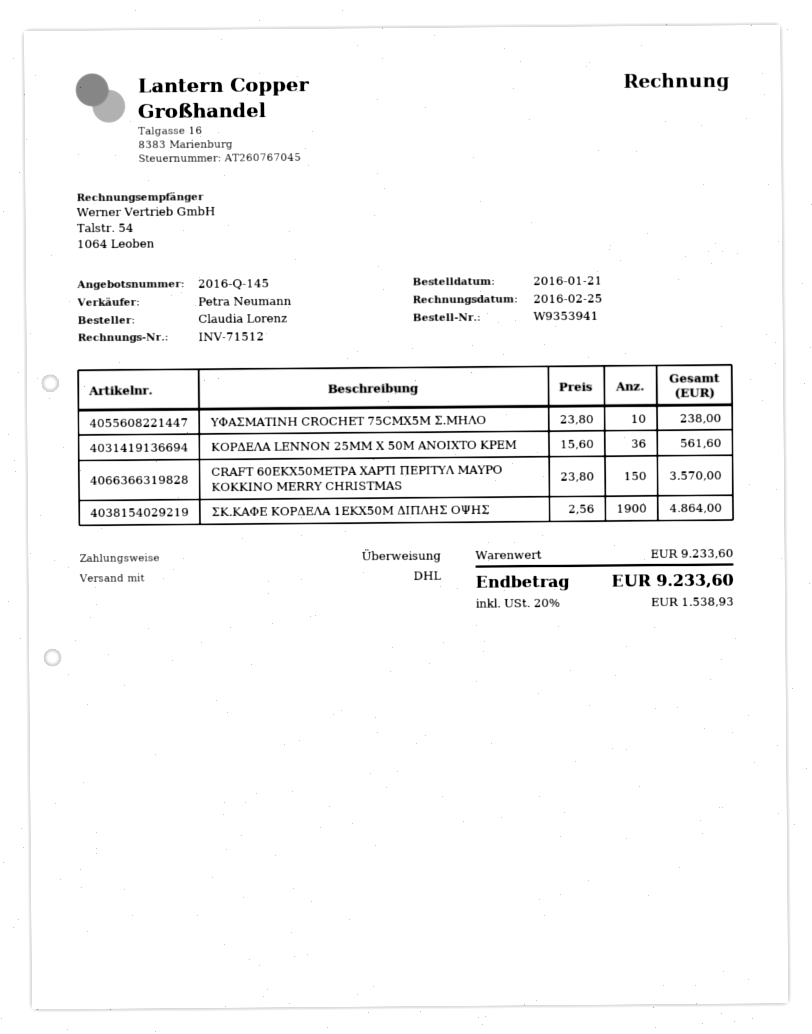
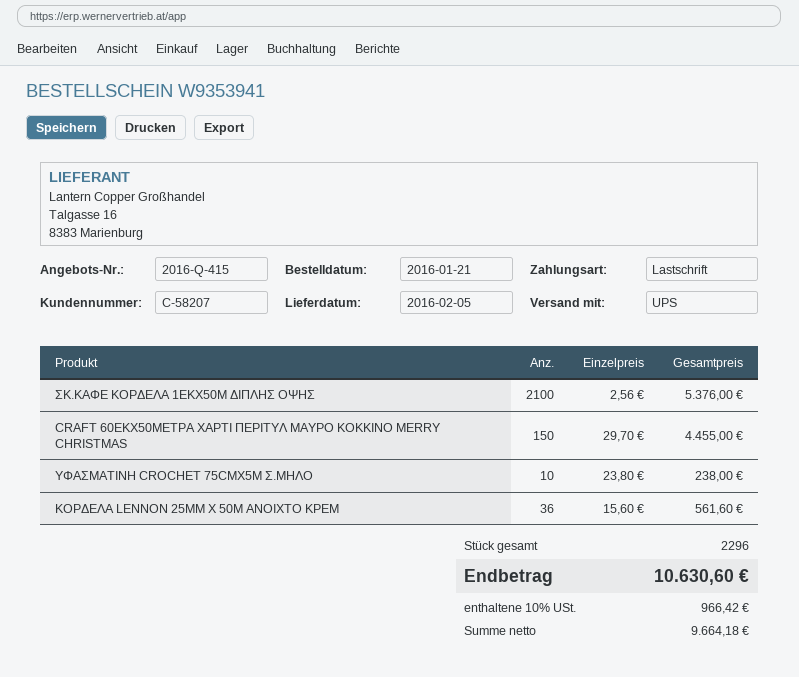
quote number: 2016-Q-145 -> 2016-Q-415
payment method: bank transfer -> direct debit
shipping method: DHL -> UPS
CRAFT 60ΕΚΧ50ΜΕΤΡΑ ΧΑΡΤΙ ΠΕΡΙΤΥΛ ΜΑΥΡΟ ΚΟΚΚΙΝΟ MERRY CHRISTMAS: 150 x 23.80 = 3570.00 -> 150 x 29.70 = 4455.00
ΣΚ.ΚΑΦΕ ΚΟΡΔΕΛΑ 1ΕΚΧ50Μ ΔΙΠΛΗΣ ΟΨΗΣ: 1900 x 2.56 = 4864.00 -> 2100 x 2.56 = 5376.00
tax: 20% = 1538.93 -> 10% = 966.42
total: 9233.60 -> 10630.60

